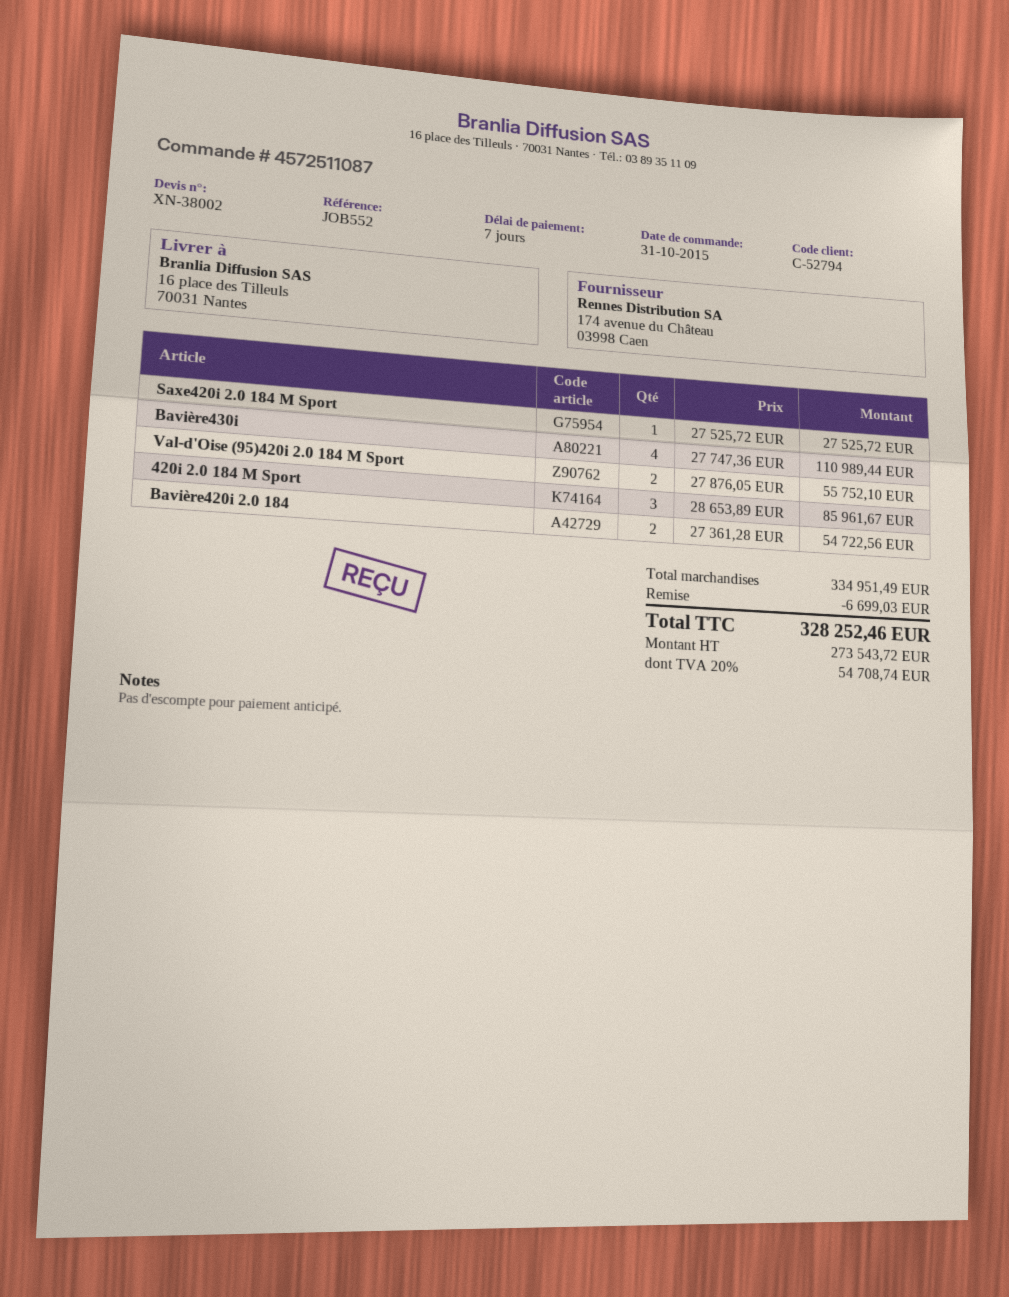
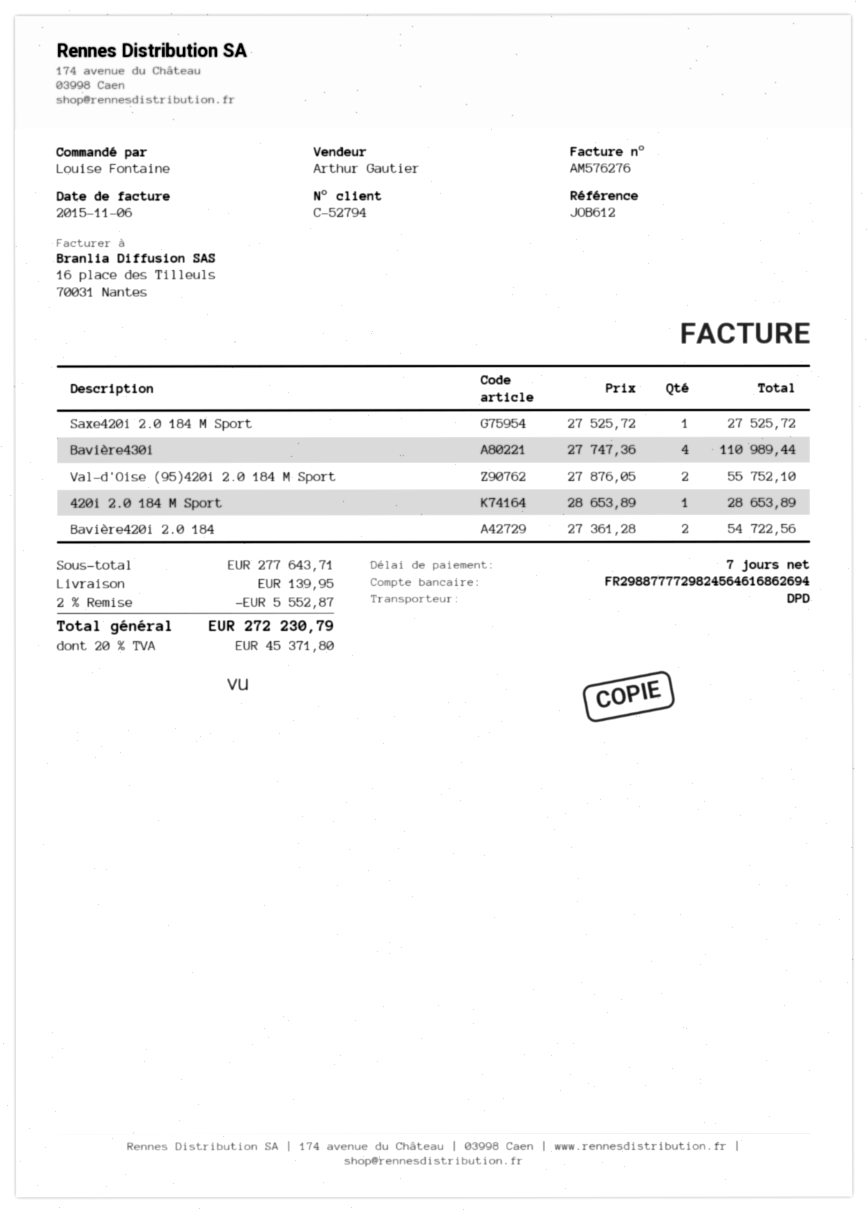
reference: JOB552 -> JOB612
420i 2.0 184 M Sport: 3 x 28653.89 = 85961.67 -> 1 x 28653.89 = 28653.89
subtotal: 334951.49 -> 277643.71
discount: 6699.03 -> 5552.87
shipping: none -> 139.95
tax: 20% = 54708.74 -> 20% = 45371.80
total: 328252.46 -> 272230.79

